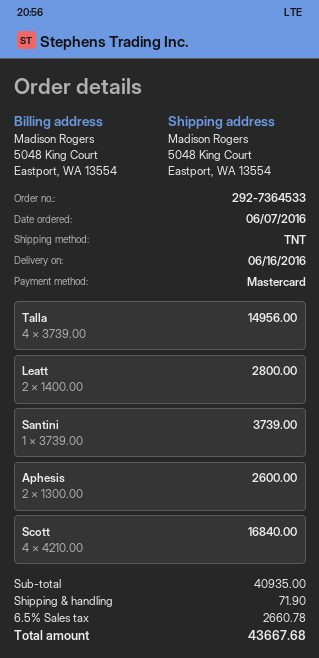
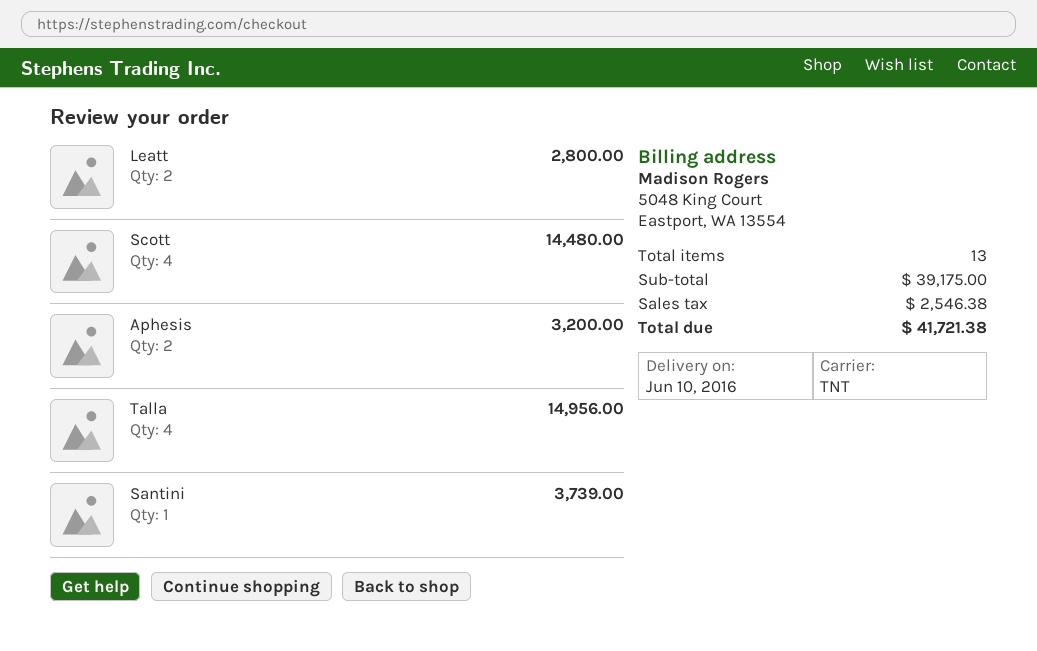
delivery date: 2016-06-16 -> 2016-06-10
Aphesis: 2 for 2600.00 -> 2 for 3200.00
Scott: 4 for 16840.00 -> 4 for 14480.00
subtotal: 40935.00 -> 39175.00
shipping: 71.90 -> none
tax: 2660.78 -> 2546.38
total: 43667.68 -> 41721.38

